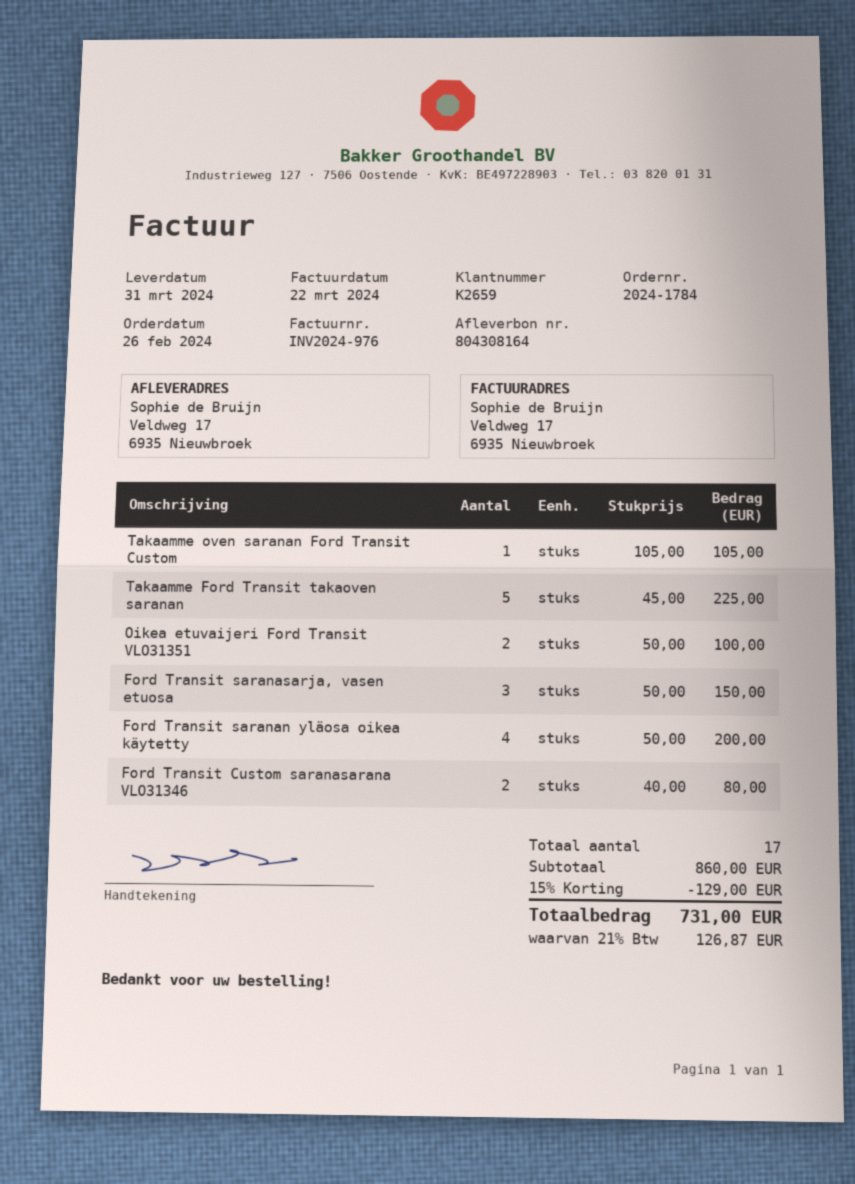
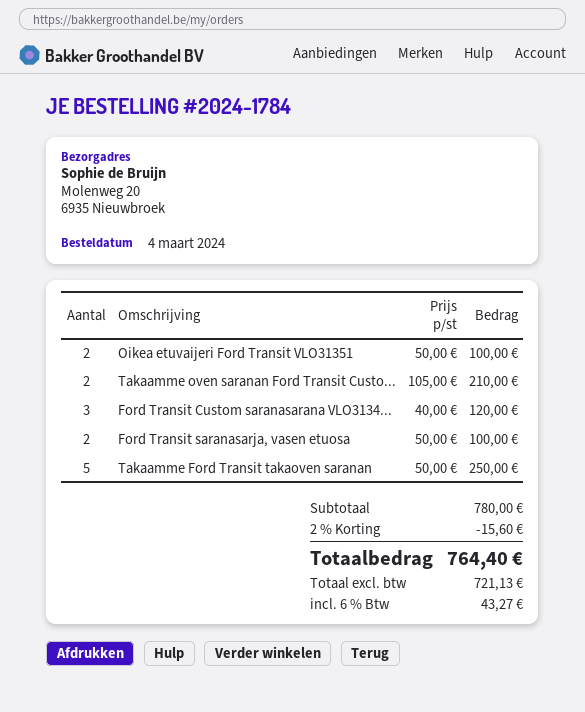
order date: 2024-02-26 -> 2024-03-04
ship to: Veldweg 17, 6935 Nieuwbroek -> Molenweg 20, 6935 Nieuwbroek
Takaamme oven saranan Ford Transit Custom: 1 x 105.00 = 105.00 -> 2 x 105.00 = 210.00
Takaamme Ford Transit takaoven saranan: 5 x 45.00 = 225.00 -> 5 x 50.00 = 250.00
Ford Transit saranasarja, vasen etuosa: 3 x 50.00 = 150.00 -> 2 x 50.00 = 100.00
Ford Transit saranan yläosa oikea käytetty: 4 x 50.00 = 200.00 -> none
Ford Transit Custom saranasarana VLO31346: 2 x 40.00 = 80.00 -> 3 x 40.00 = 120.00
subtotal: 860.00 -> 780.00
discount: 15% = 129.00 -> 2% = 15.60
tax: 21% = 126.87 -> 6% = 43.27
total: 731.00 -> 764.40

